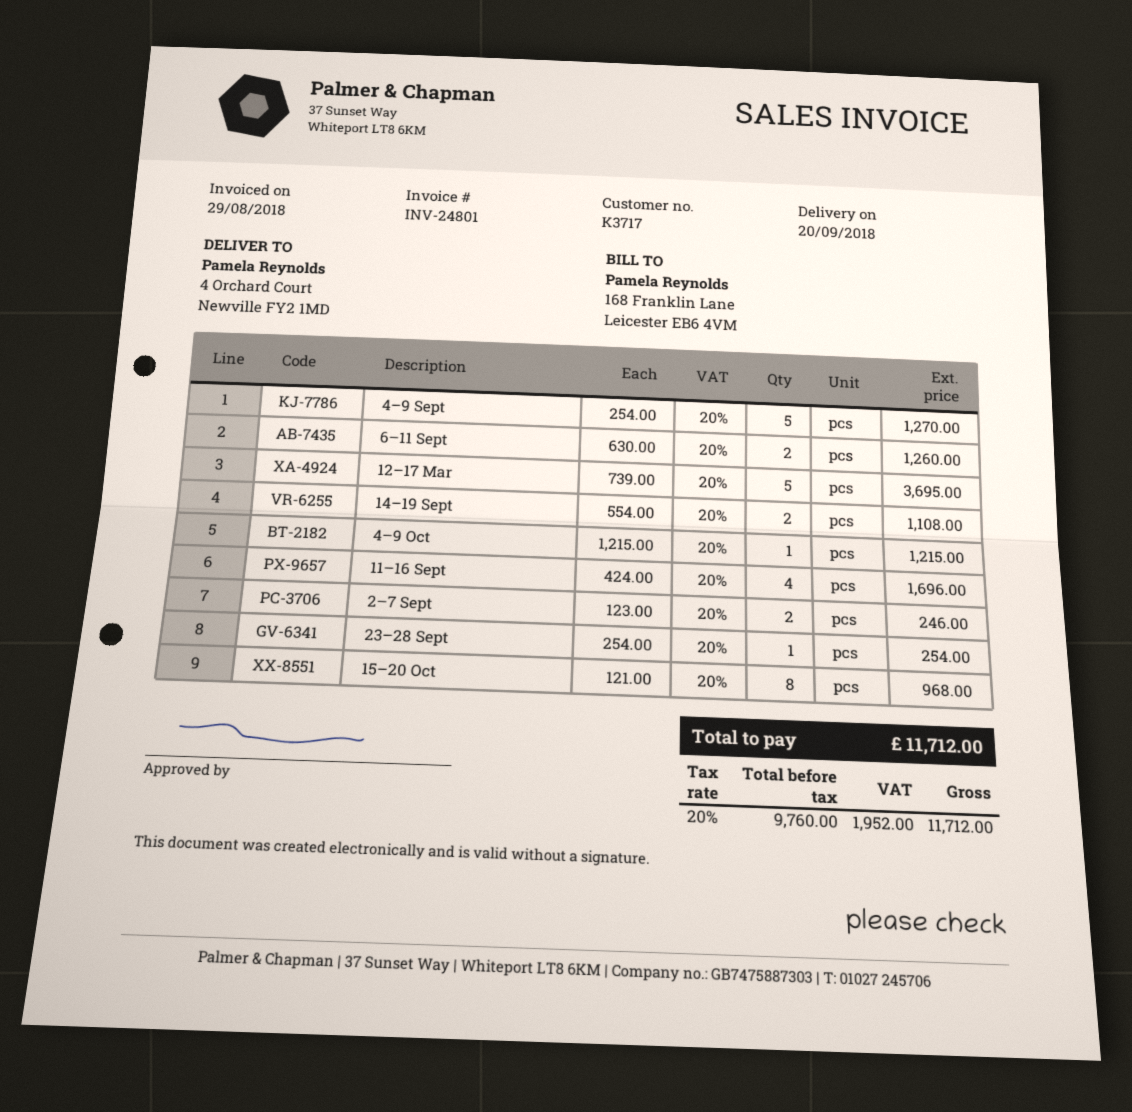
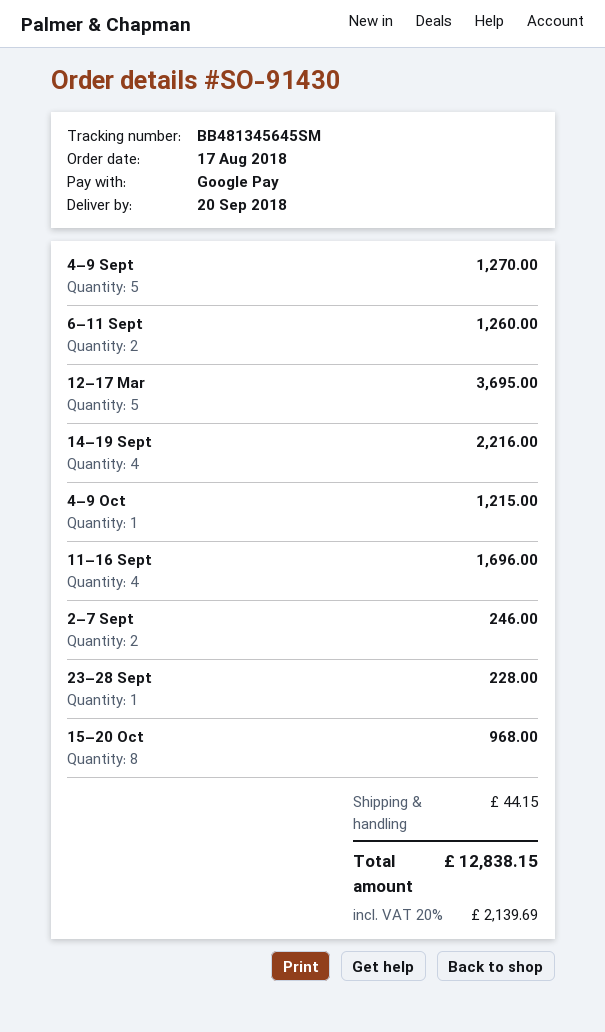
14–19 Sept: 2 for 1108.00 -> 4 for 2216.00
23–28 Sept: 1 for 254.00 -> 1 for 228.00
shipping: none -> 44.15
tax: 20% = 1952.00 -> 20% = 2139.69
total: 11712.00 -> 12838.15

